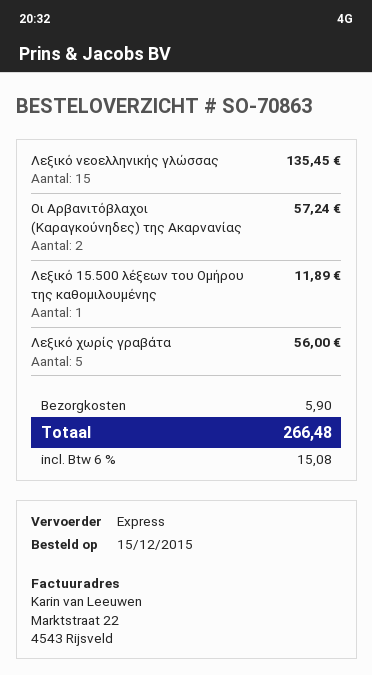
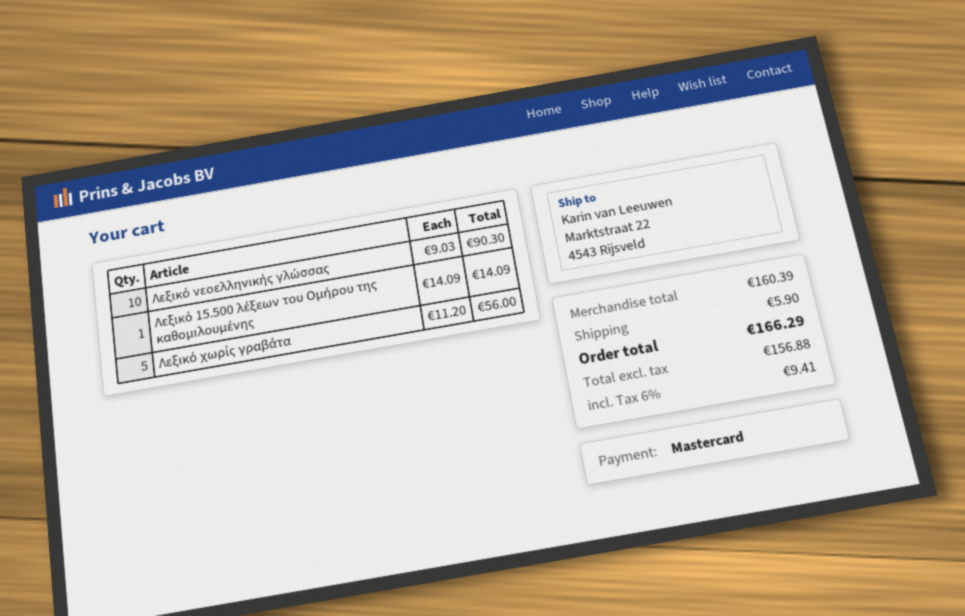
Λεξικό νεοελληνικής γλώσσας: 15 for 135.45 -> 10 for 90.30
Οι Αρβανιτόβλαχοι (Καραγκούνηδες) της Ακαρνανίας: 2 for 57.24 -> none
Λεξικό 15.500 λέξεων του Ομήρου της καθομιλουμένης: 1 for 11.89 -> 1 for 14.09
tax: 6% = 15.08 -> 6% = 9.41
total: 266.48 -> 166.29

